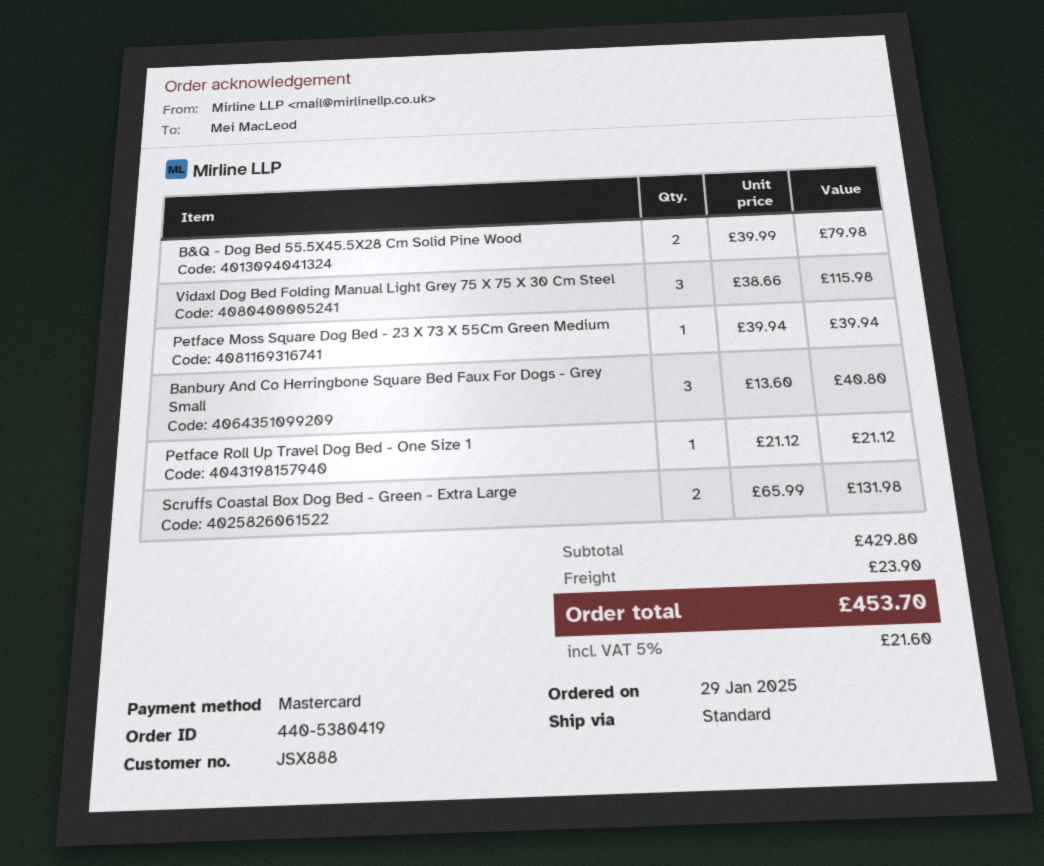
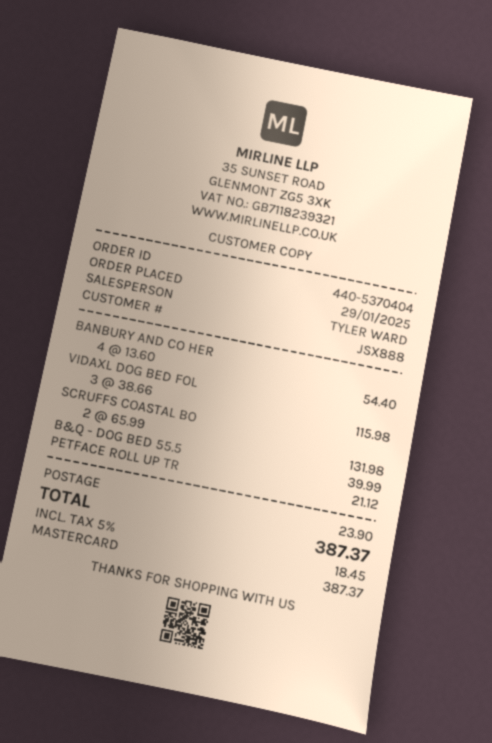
order number: 440-5380419 -> 440-5370404
B&Q - Dog Bed 55.5X45.5X28 Cm Solid Pine Wood: 2 x 39.99 = 79.98 -> 1 x 39.99 = 39.99
Petface Moss Square Dog Bed - 23 X 73 X 55Cm Green Medium: 1 x 39.94 = 39.94 -> none
Banbury And Co Herringbone Square Bed Faux For Dogs - Grey Small: 3 x 13.60 = 40.80 -> 4 x 13.60 = 54.40
tax: 5% = 21.60 -> 5% = 18.45
total: 453.70 -> 387.37

